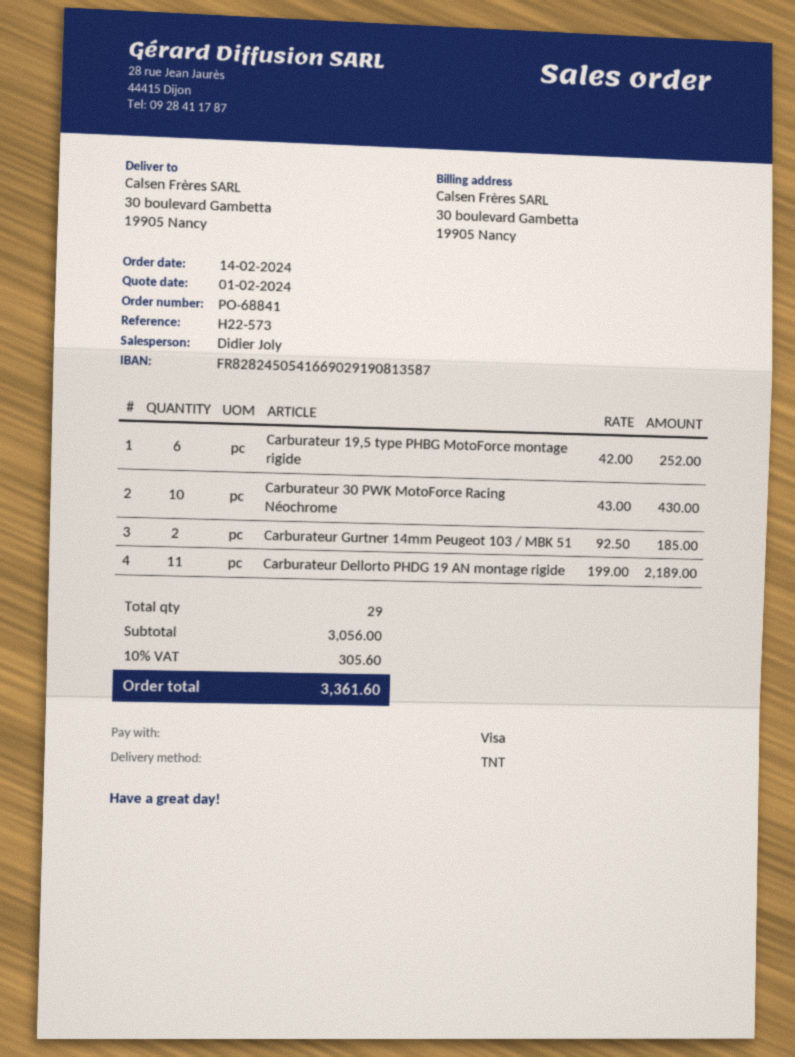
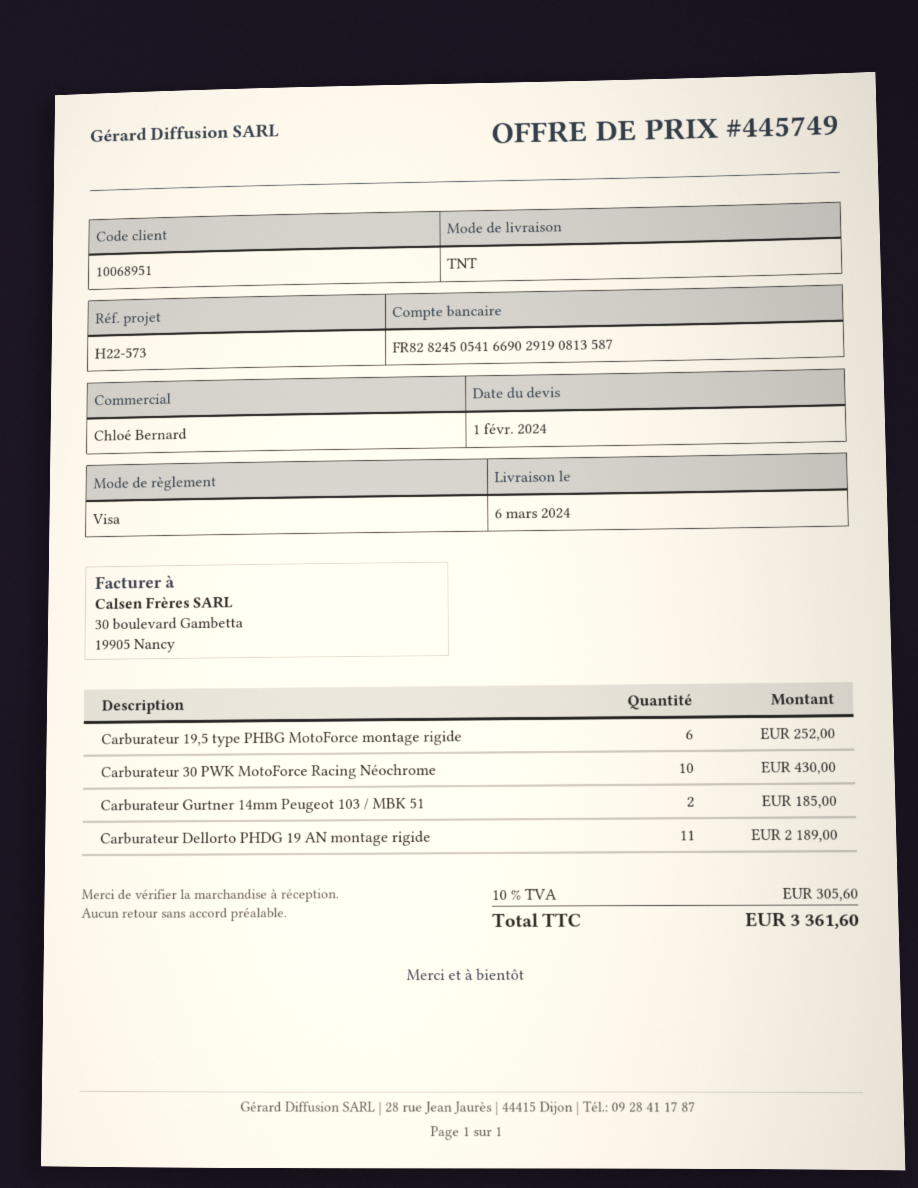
sales rep: Didier Joly -> Chloé Bernard

